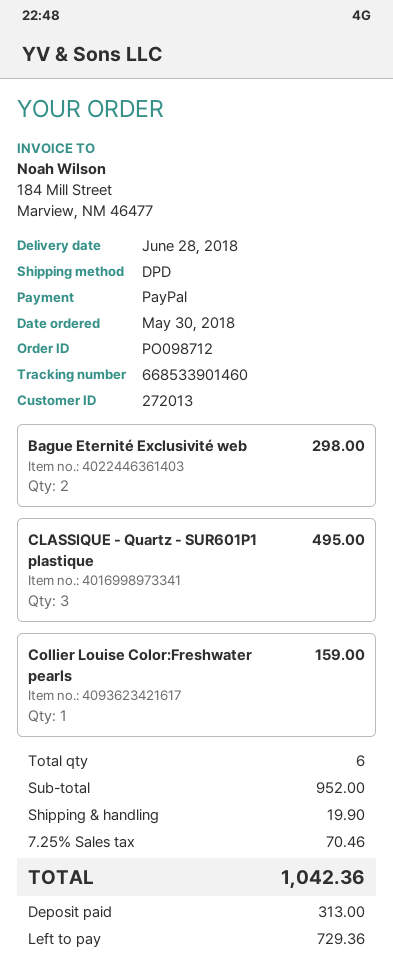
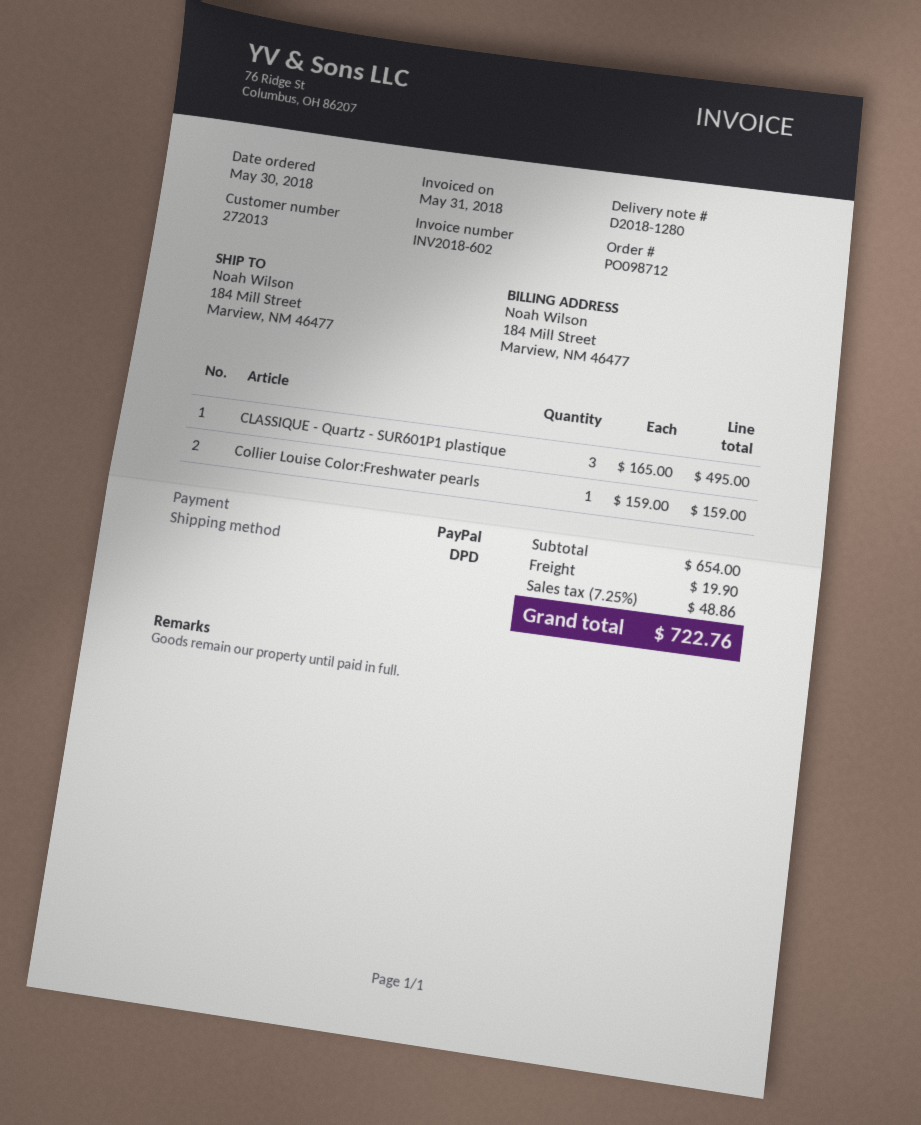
Bague Eternité Exclusivité web: 2 for 298.00 -> none
subtotal: 952.00 -> 654.00
tax: 7.25% = 70.46 -> 7.25% = 48.86
total: 1042.36 -> 722.76

